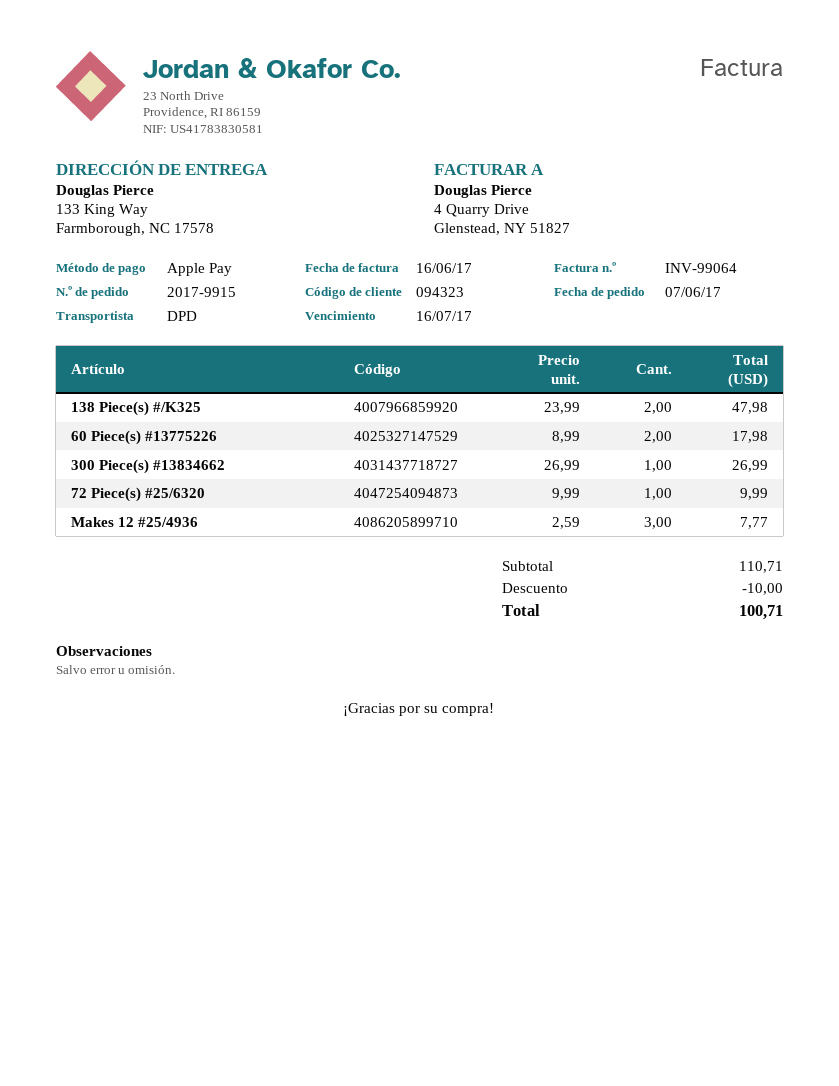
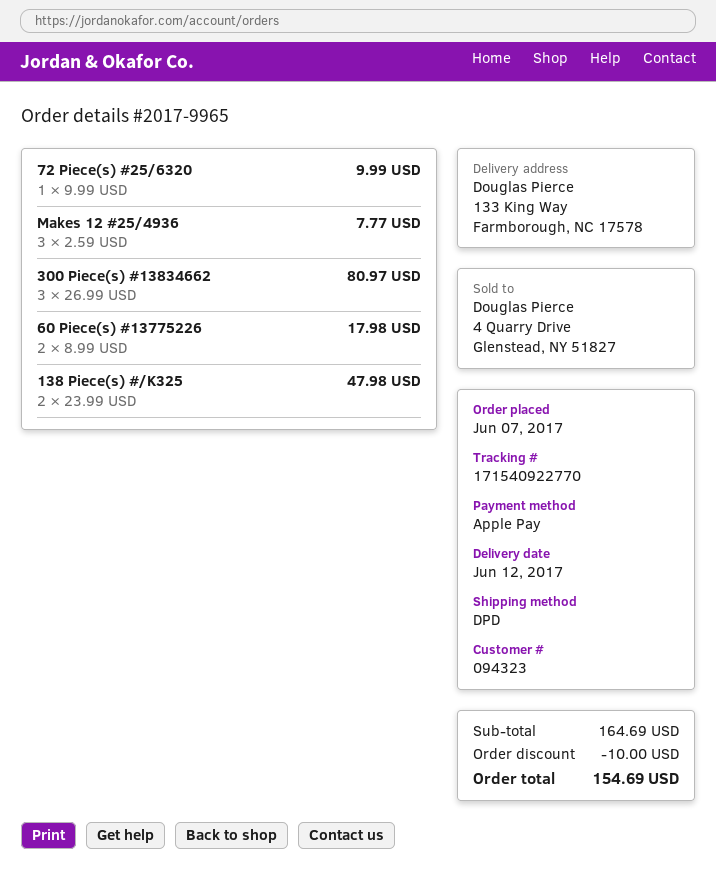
order number: 2017-9915 -> 2017-9965
300 Piece(s) #13834662: 1 x 26.99 = 26.99 -> 3 x 26.99 = 80.97
subtotal: 110.71 -> 164.69
total: 100.71 -> 154.69

